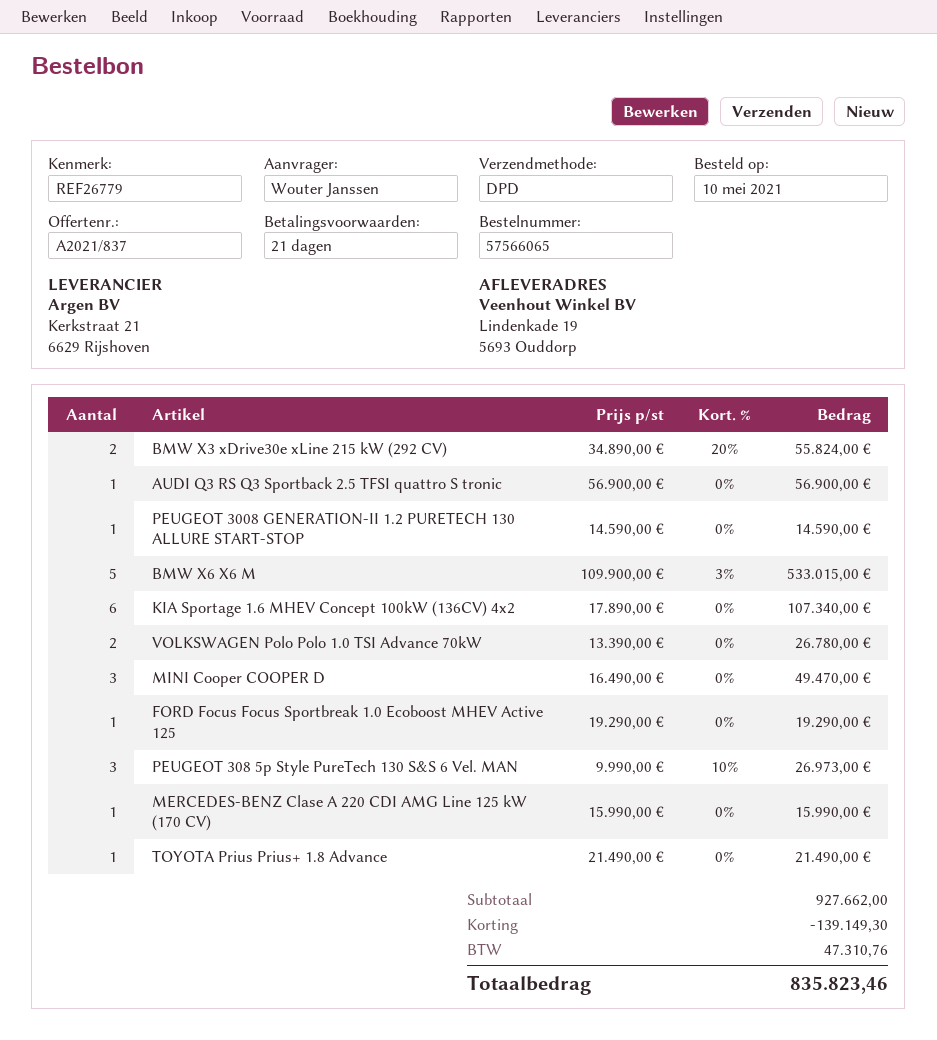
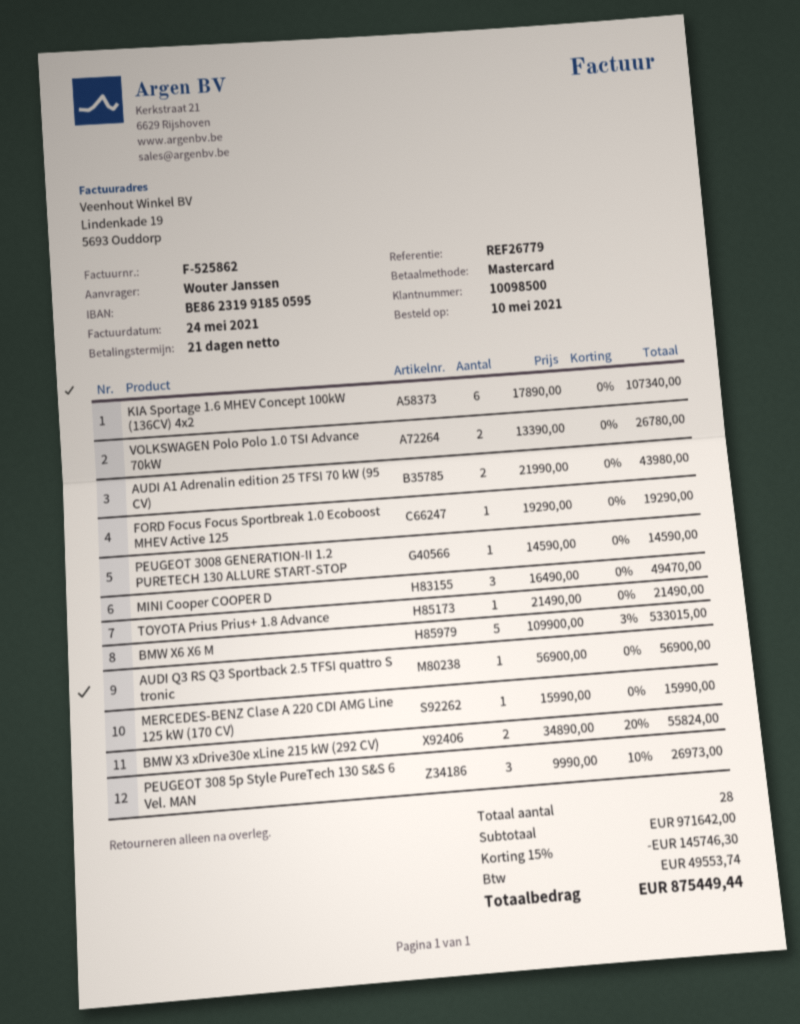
AUDI A1 Adrenalin edition 25 TFSI 70 kW (95 CV): none -> 2 x 21990.00 = 43980.00
subtotal: 927662.00 -> 971642.00
discount: 139149.30 -> 145746.30
tax: 47310.76 -> 49553.74
total: 835823.46 -> 875449.44

